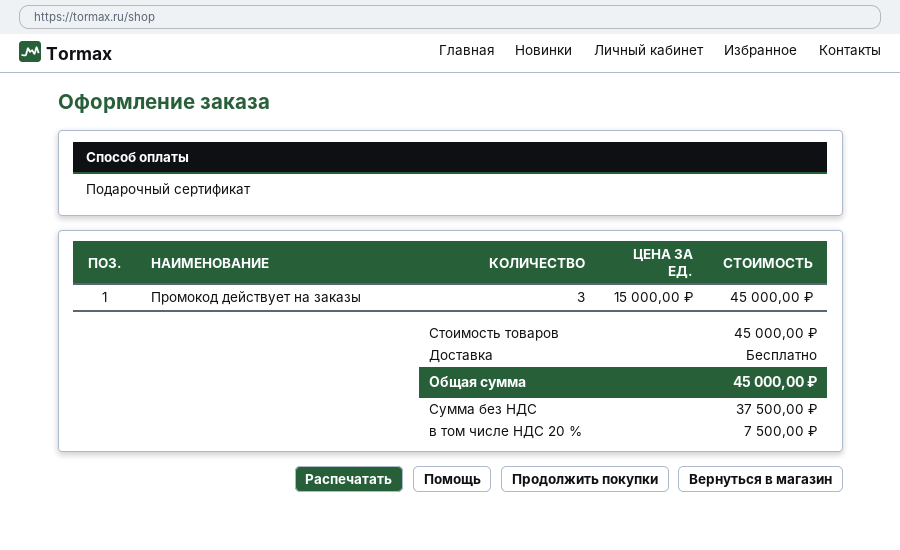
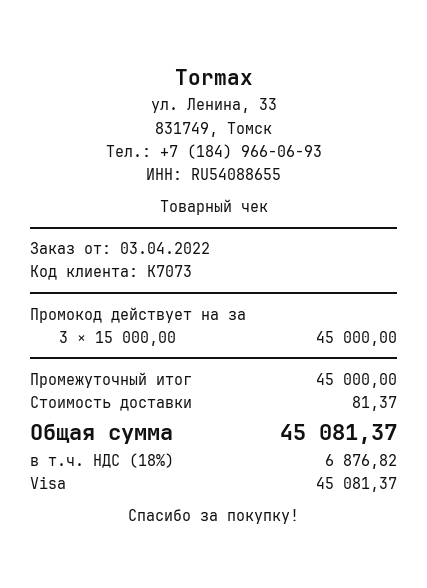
payment method: gift card -> Visa
shipping: 0.00 -> 81.37
tax: 20% = 7500.00 -> 18% = 6876.82
total: 45000.00 -> 45081.37

